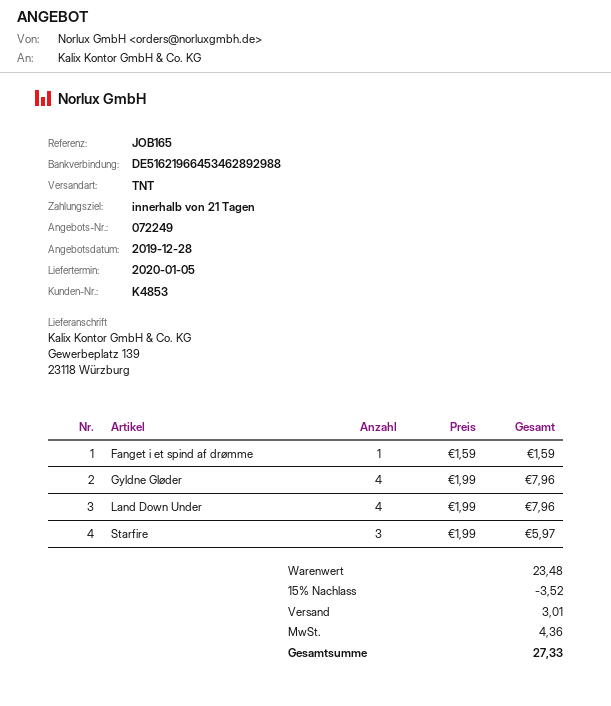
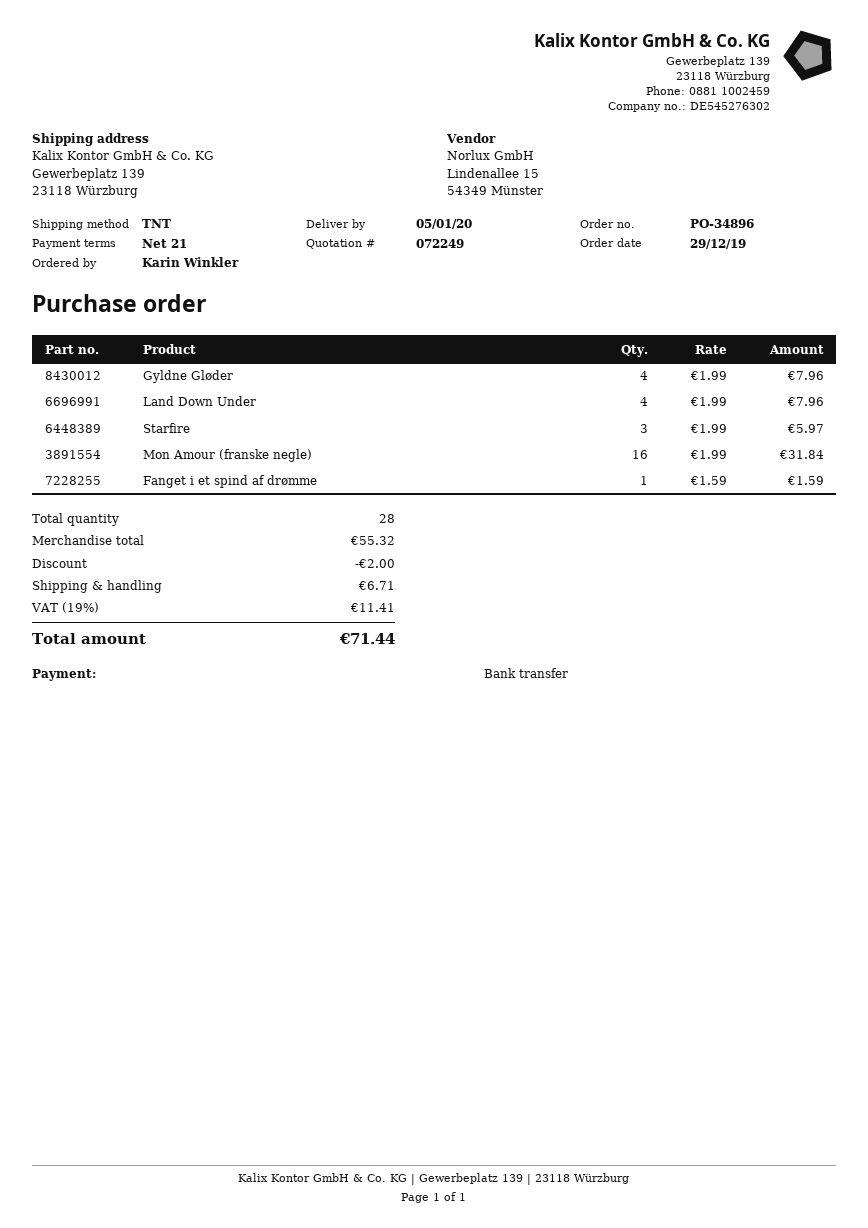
Mon Amour (franske negle): none -> 16 x 1.99 = 31.84
subtotal: 23.48 -> 55.32
discount: 3.52 -> 2.00
shipping: 3.01 -> 6.71
tax: 4.36 -> 11.41
total: 27.33 -> 71.44

